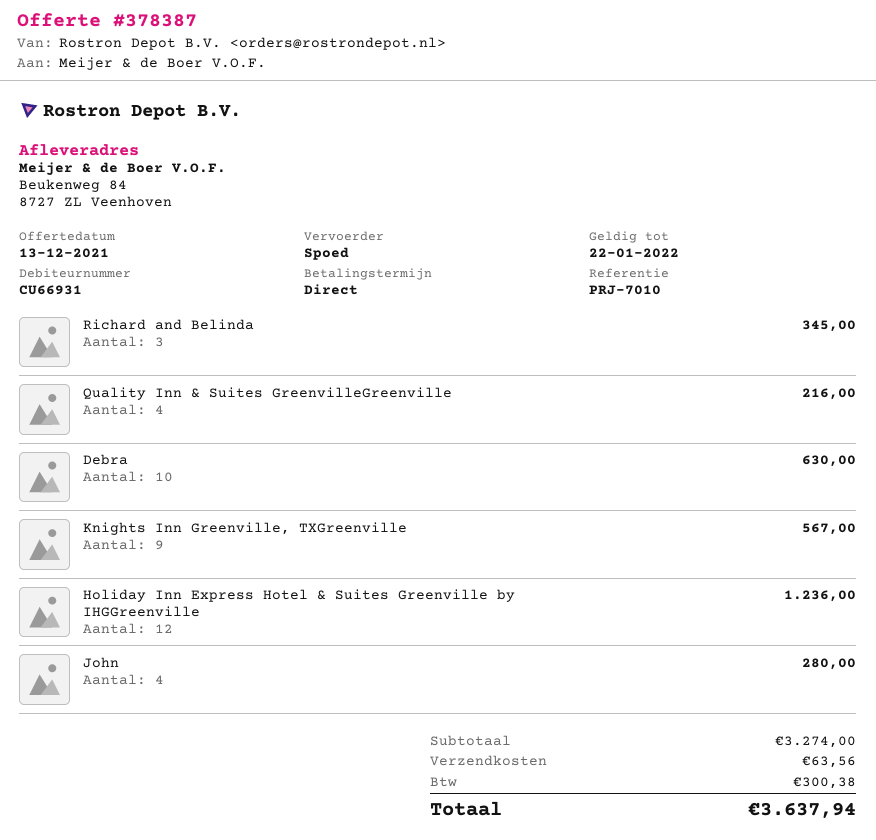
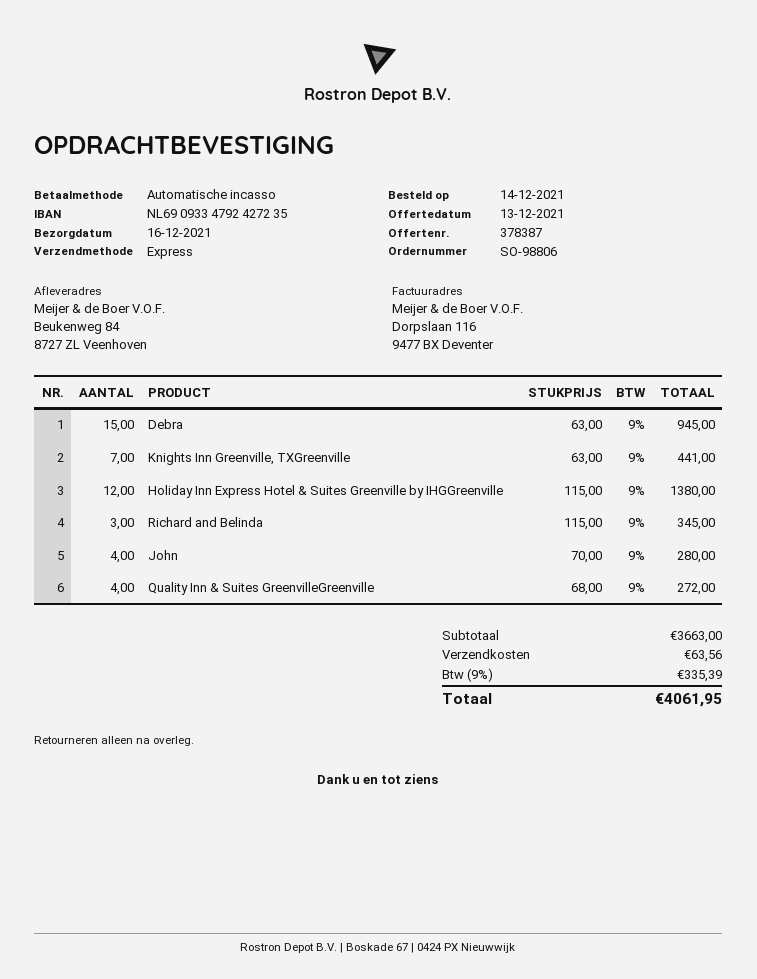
Quality Inn & Suites GreenvilleGreenville: 4 for 216.00 -> 4 for 272.00
Debra: 10 for 630.00 -> 15 for 945.00
Knights Inn Greenville, TXGreenville: 9 for 567.00 -> 7 for 441.00
Holiday Inn Express Hotel & Suites Greenville by IHGGreenville: 12 for 1236.00 -> 12 for 1380.00
subtotal: 3274.00 -> 3663.00
tax: 300.38 -> 335.39
total: 3637.94 -> 4061.95

